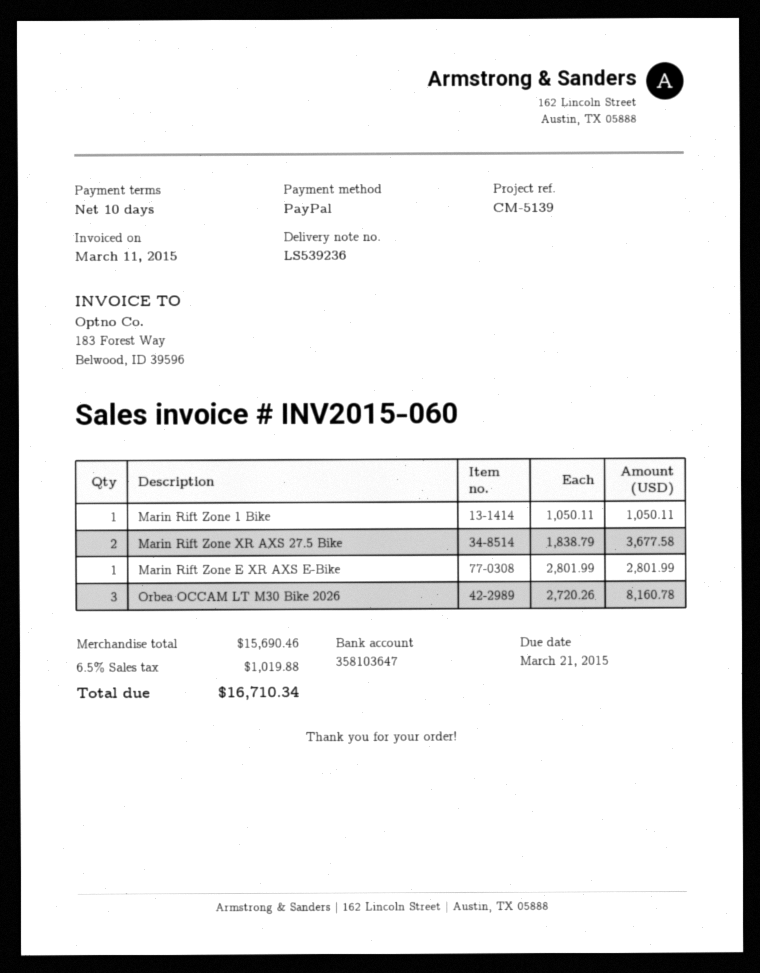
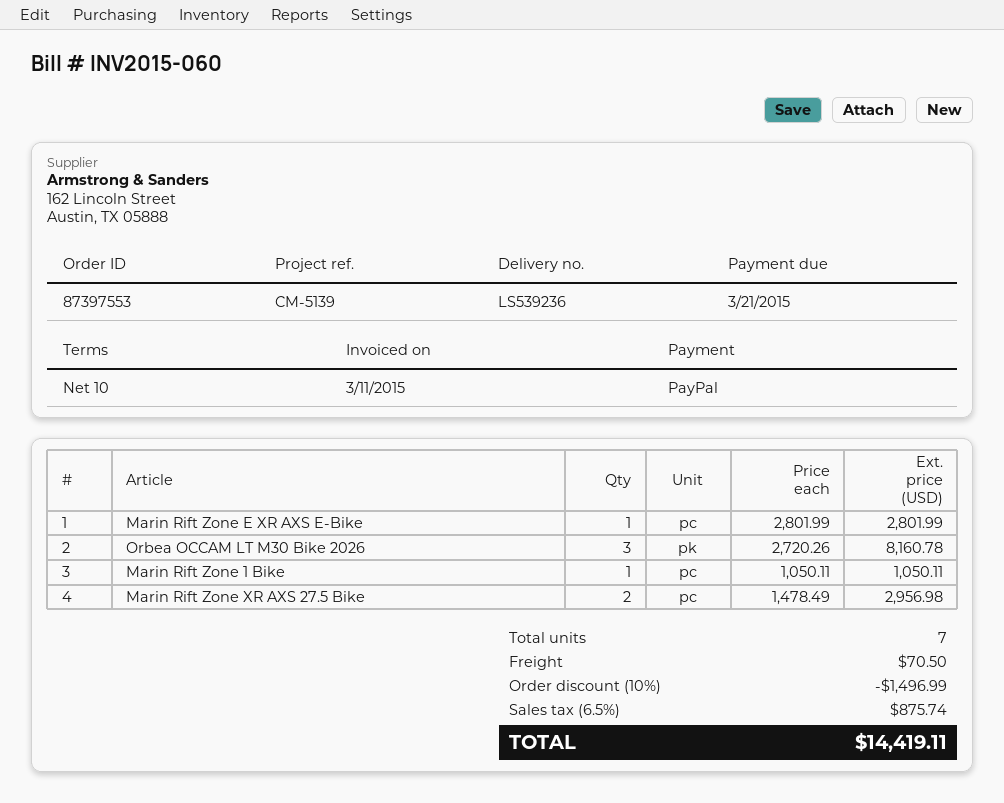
Marin Rift Zone XR AXS 27.5 Bike: 2 x 1838.79 = 3677.58 -> 2 x 1478.49 = 2956.98
discount: none -> 10% = 1496.99
shipping: none -> 70.50
tax: 6.5% = 1019.88 -> 6.5% = 875.74
total: 16710.34 -> 14419.11

